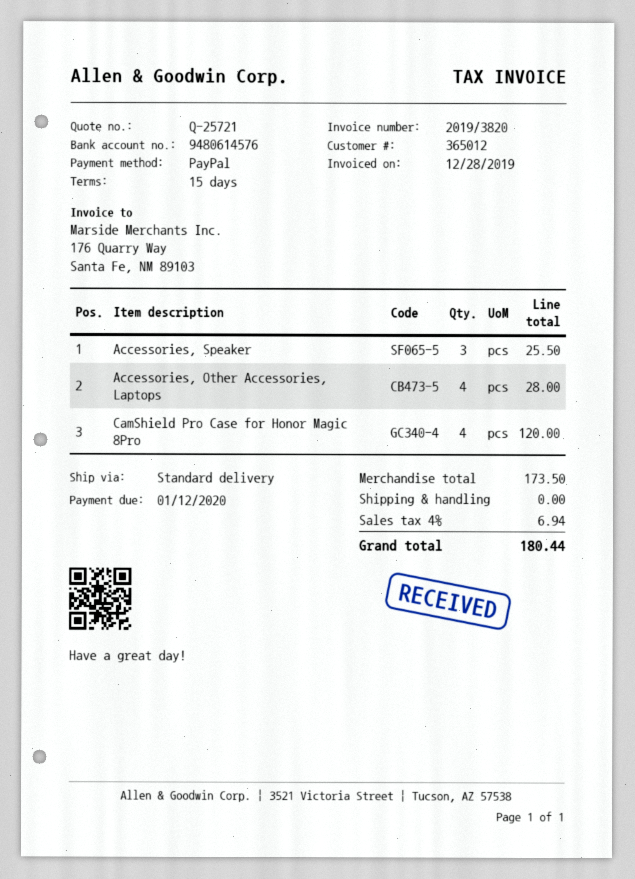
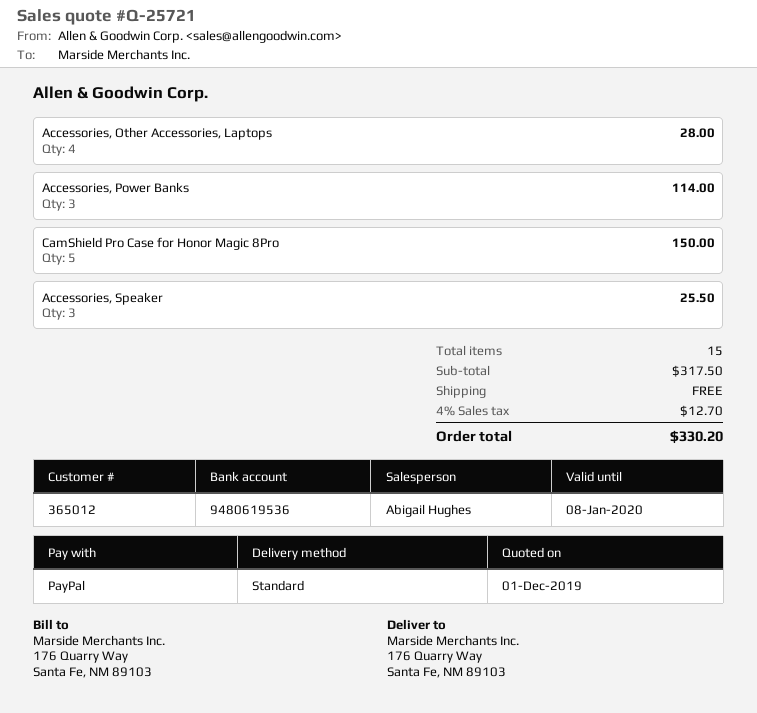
bank account: 9480614576 -> 9480619536
CamShield Pro Case for Honor Magic 8Pro: 4 for 120.00 -> 5 for 150.00
Accessories, Power Banks: none -> 3 for 114.00
subtotal: 173.50 -> 317.50
tax: 4% = 6.94 -> 4% = 12.70
total: 180.44 -> 330.20

